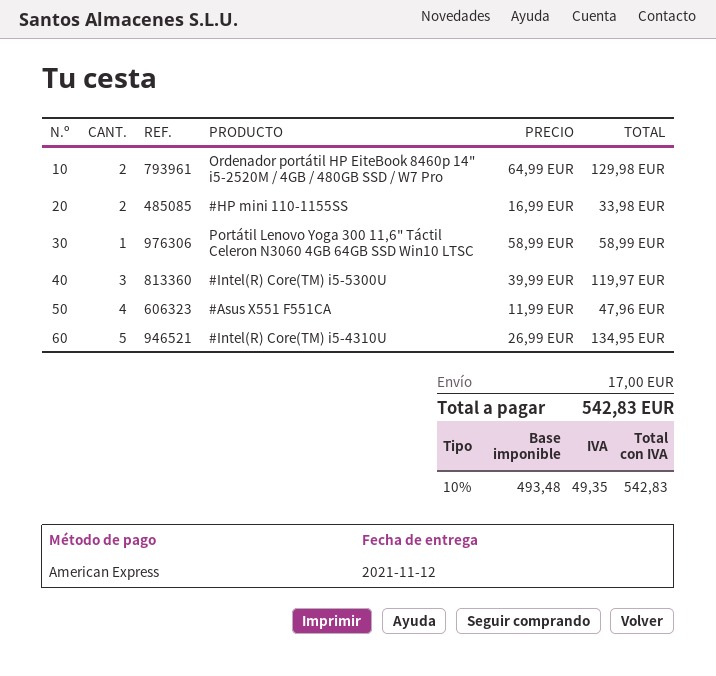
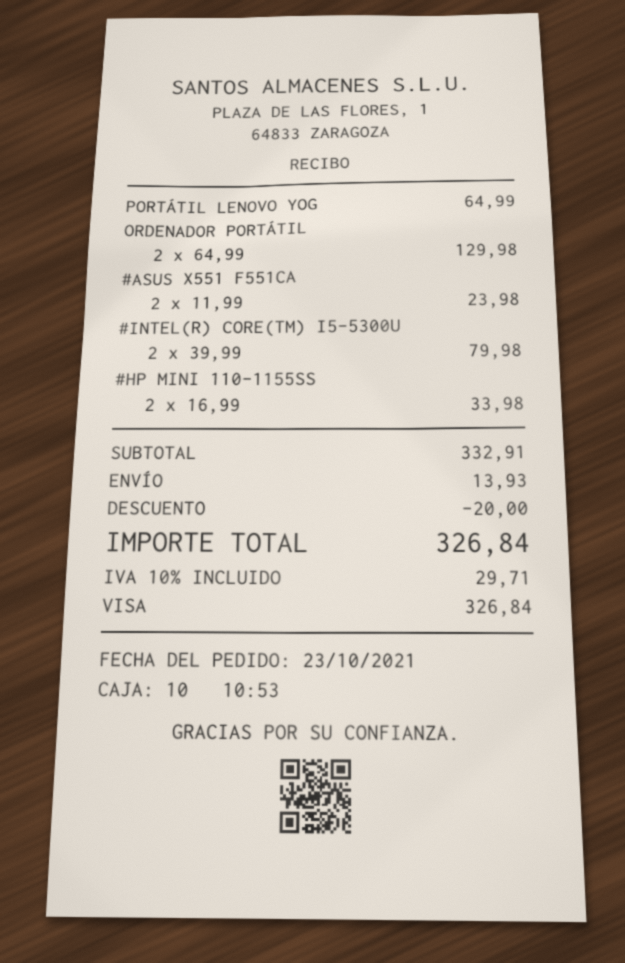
payment method: American Express -> Visa
Portátil Lenovo Yoga 300 11,6" Táctil Celeron N3060 4GB 64GB SSD Win10 LTSC: 1 x 58.99 = 58.99 -> 1 x 64.99 = 64.99
#Intel(R) Core(TM) i5-5300U: 3 x 39.99 = 119.97 -> 2 x 39.99 = 79.98
#Asus X551 F551CA: 4 x 11.99 = 47.96 -> 2 x 11.99 = 23.98
#Intel(R) Core(TM) i5-4310U: 5 x 26.99 = 134.95 -> none
discount: none -> 20.00
shipping: 17.00 -> 13.93
tax: 10% = 49.35 -> 10% = 29.71
total: 542.83 -> 326.84

